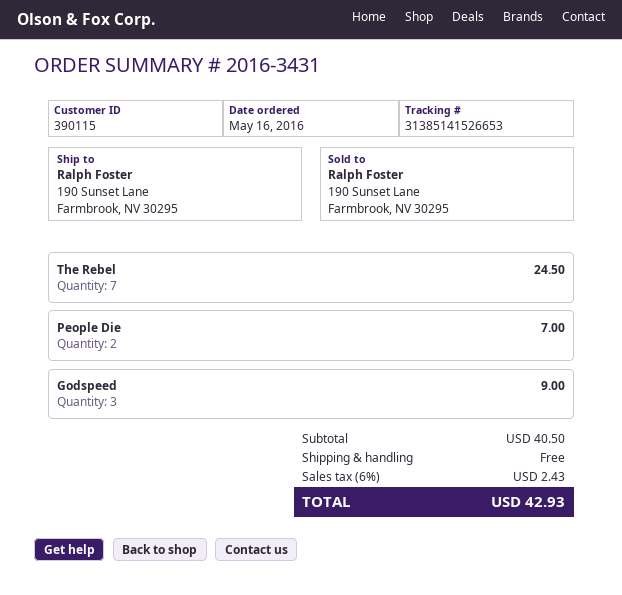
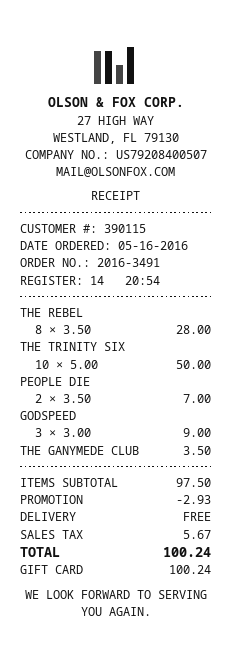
order number: 2016-3431 -> 2016-3491
The Rebel: 7 for 24.50 -> 8 for 28.00
THE TRINITY SIX: none -> 10 for 50.00
THE GANYMEDE CLUB: none -> 1 for 3.50
subtotal: 40.50 -> 97.50
discount: none -> 2.93
tax: 2.43 -> 5.67
total: 42.93 -> 100.24

